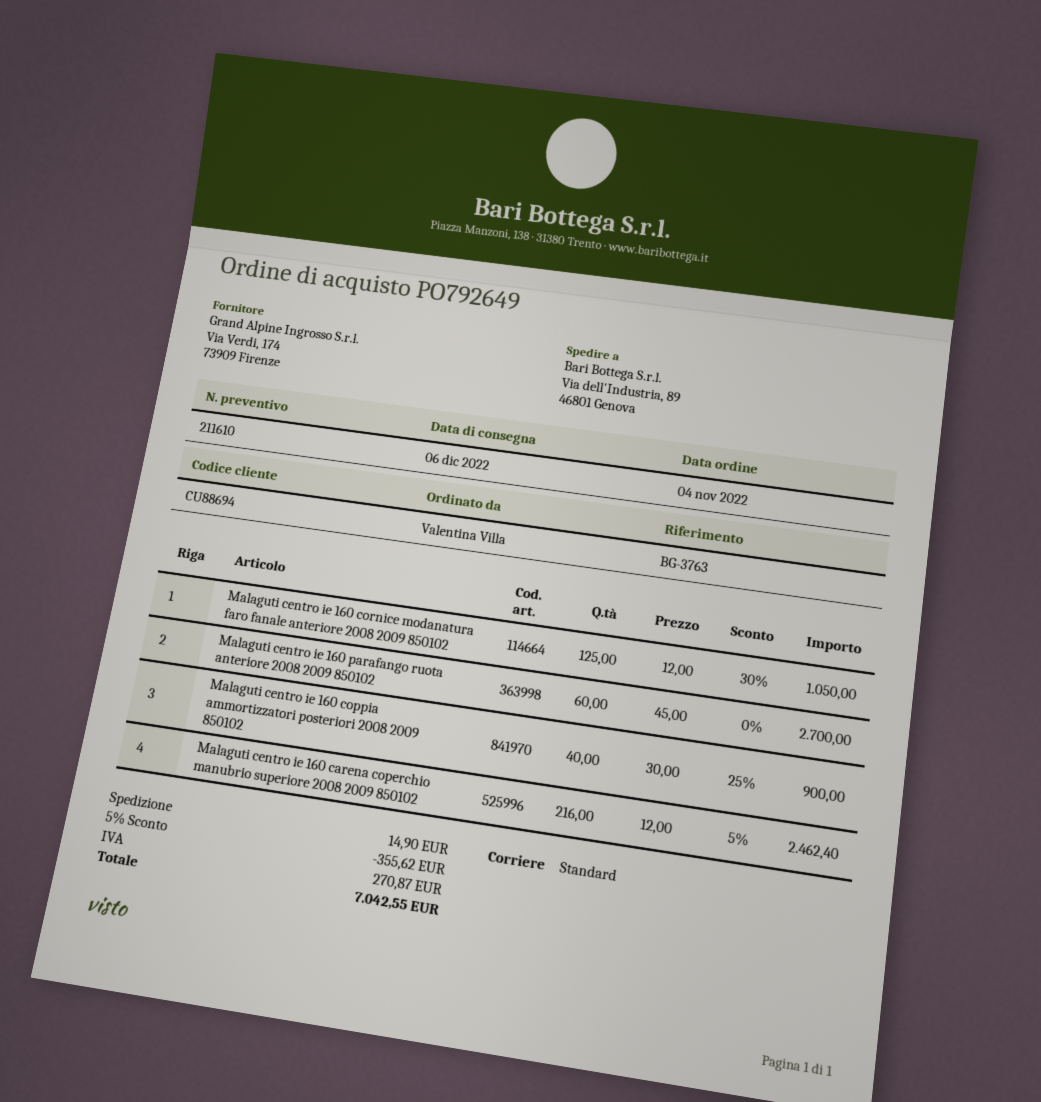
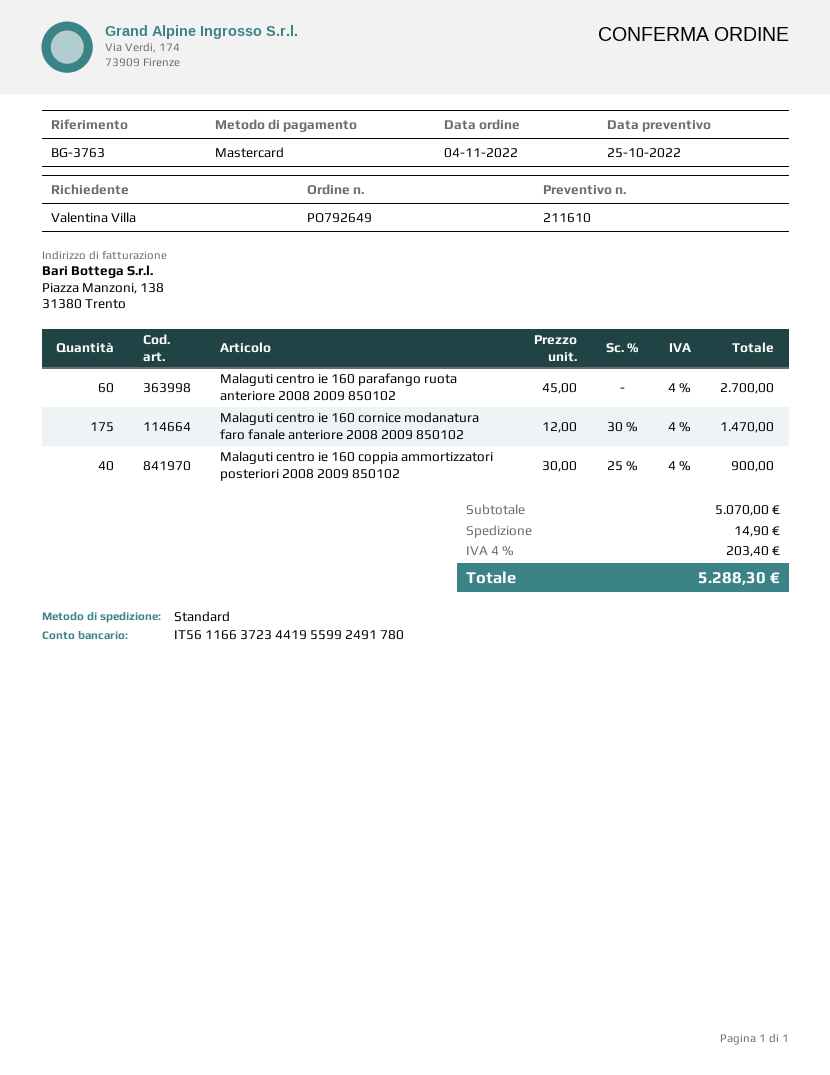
Malaguti centro ie 160 cornice modanatura faro fanale anteriore 2008 2009 850102: 125 x 12.00 - 30% = 1050.00 -> 175 x 12.00 - 30% = 1470.00
Malaguti centro ie 160 carena coperchio manubrio superiore 2008 2009 850102: 216 x 12.00 - 5% = 2462.40 -> none
discount: 5% = 355.62 -> none
tax: 270.87 -> 203.40
total: 7042.55 -> 5288.30

